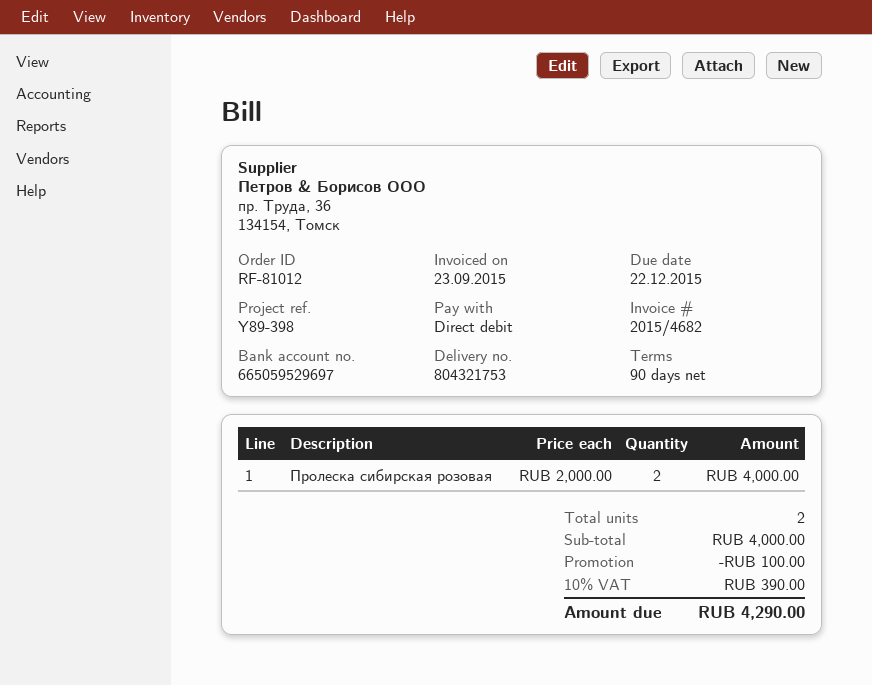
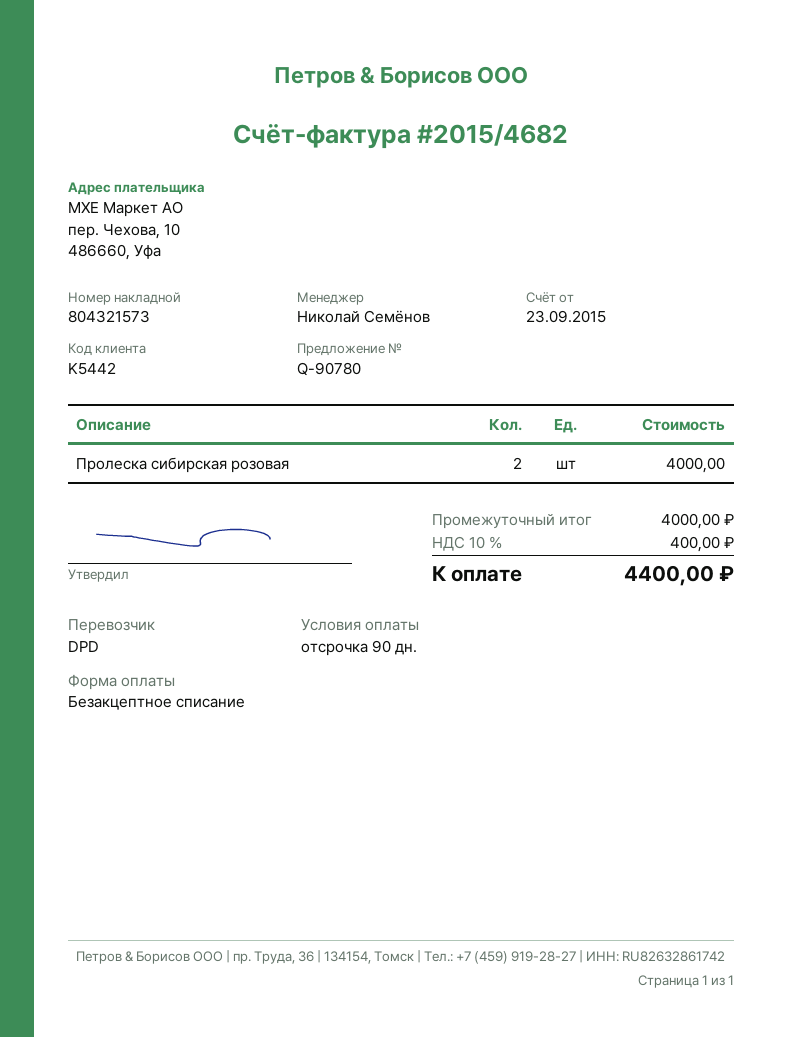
delivery note number: 804321753 -> 804321573
discount: 100.00 -> none
tax: 10% = 390.00 -> 10% = 400.00
total: 4290.00 -> 4400.00

